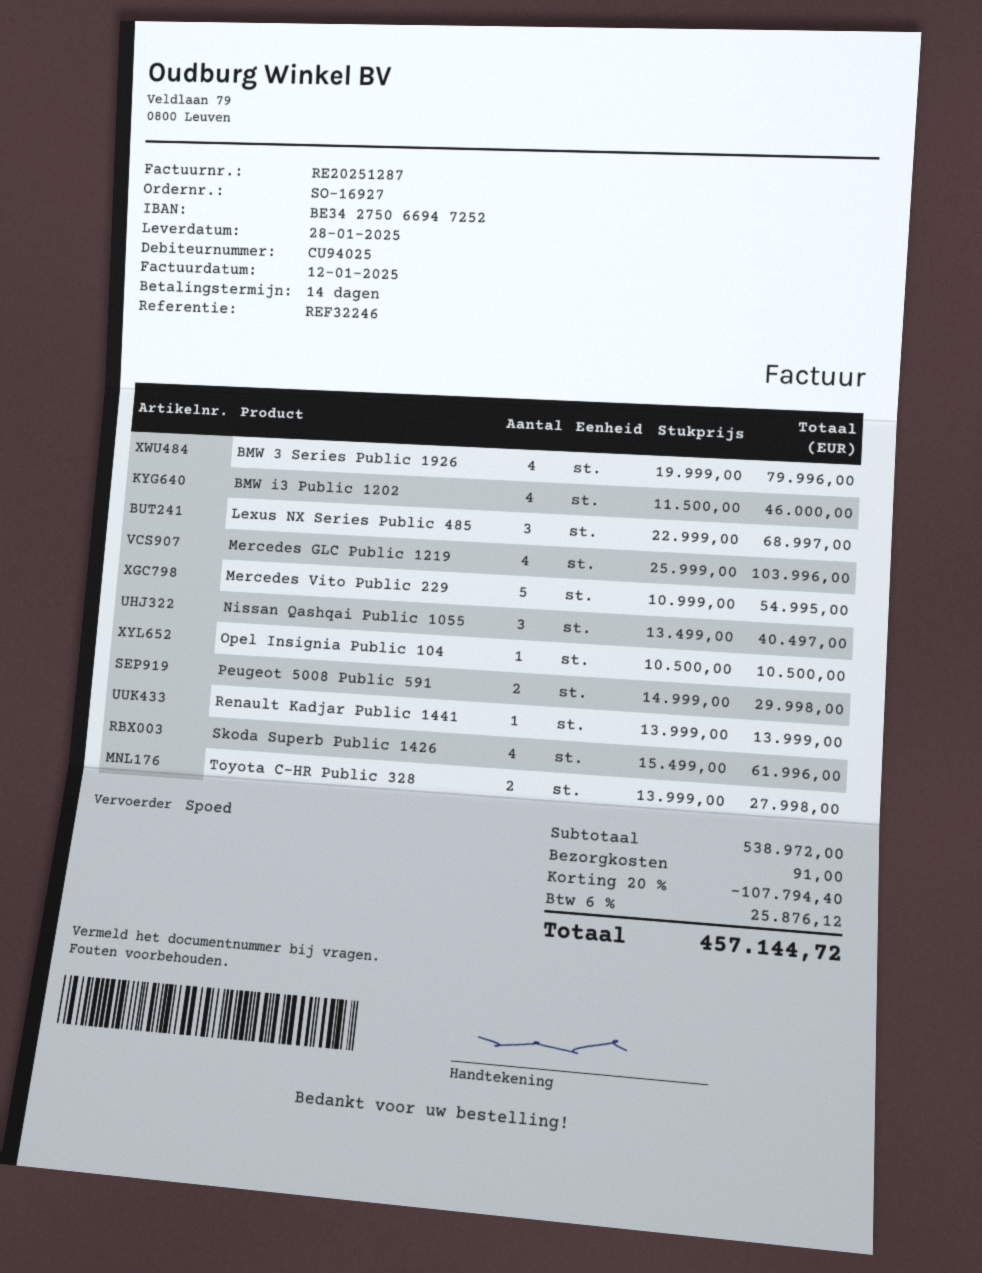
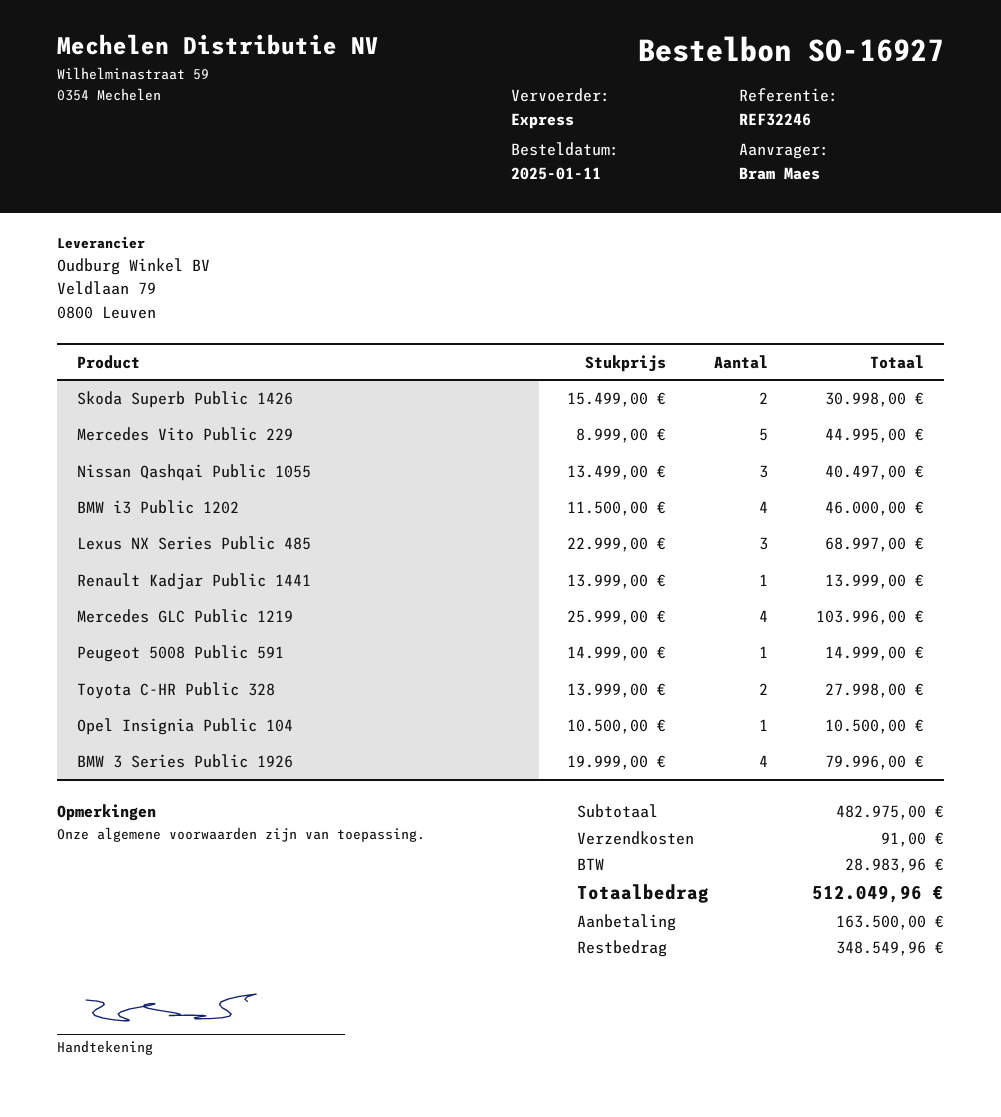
Mercedes Vito Public 229: 5 x 10999.00 = 54995.00 -> 5 x 8999.00 = 44995.00
Peugeot 5008 Public 591: 2 x 14999.00 = 29998.00 -> 1 x 14999.00 = 14999.00
Skoda Superb Public 1426: 4 x 15499.00 = 61996.00 -> 2 x 15499.00 = 30998.00
subtotal: 538972.00 -> 482975.00
discount: 20% = 107794.40 -> none
tax: 25876.12 -> 28983.96
total: 457144.72 -> 512049.96

